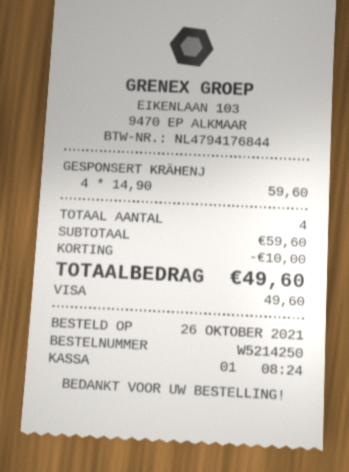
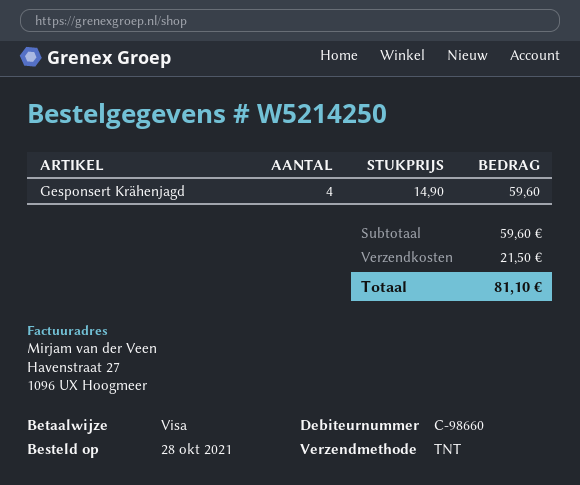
order date: 2021-10-26 -> 2021-10-28
discount: 10.00 -> none
shipping: none -> 21.50
total: 49.60 -> 81.10

